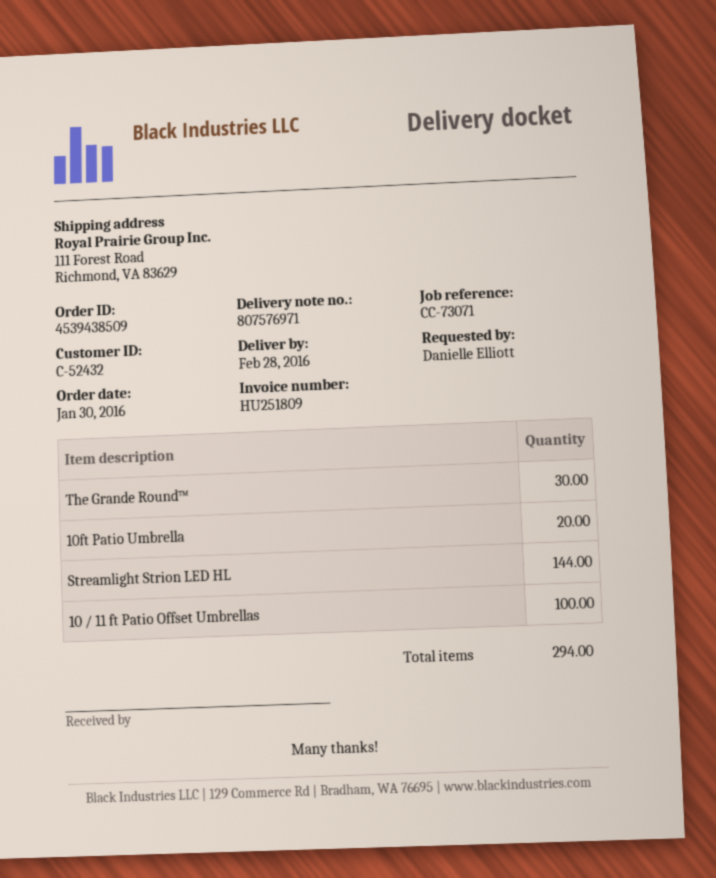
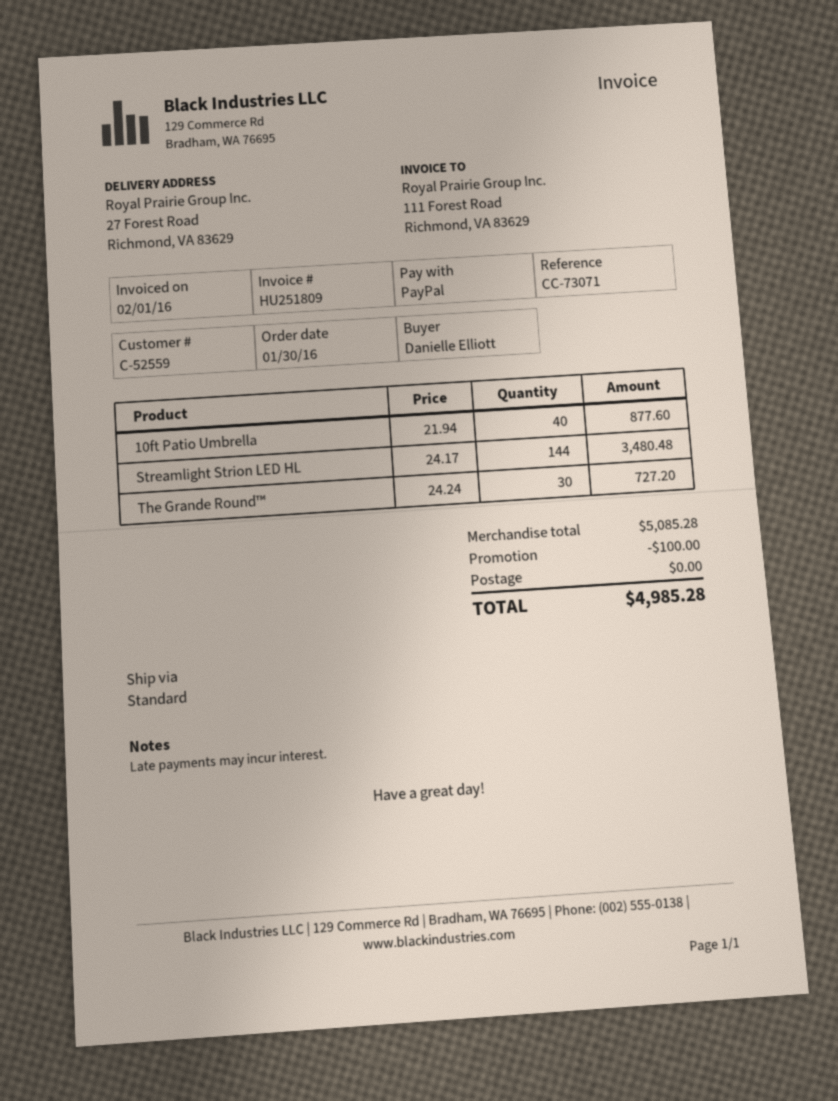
customer number: C-52432 -> C-52559
ship to: 111 Forest Road, Richmond, VA 83629 -> 27 Forest Road, Richmond, VA 83629
10ft Patio Umbrella: 20 -> 40
10 / 11 ft Patio Offset Umbrellas: 100 -> none

